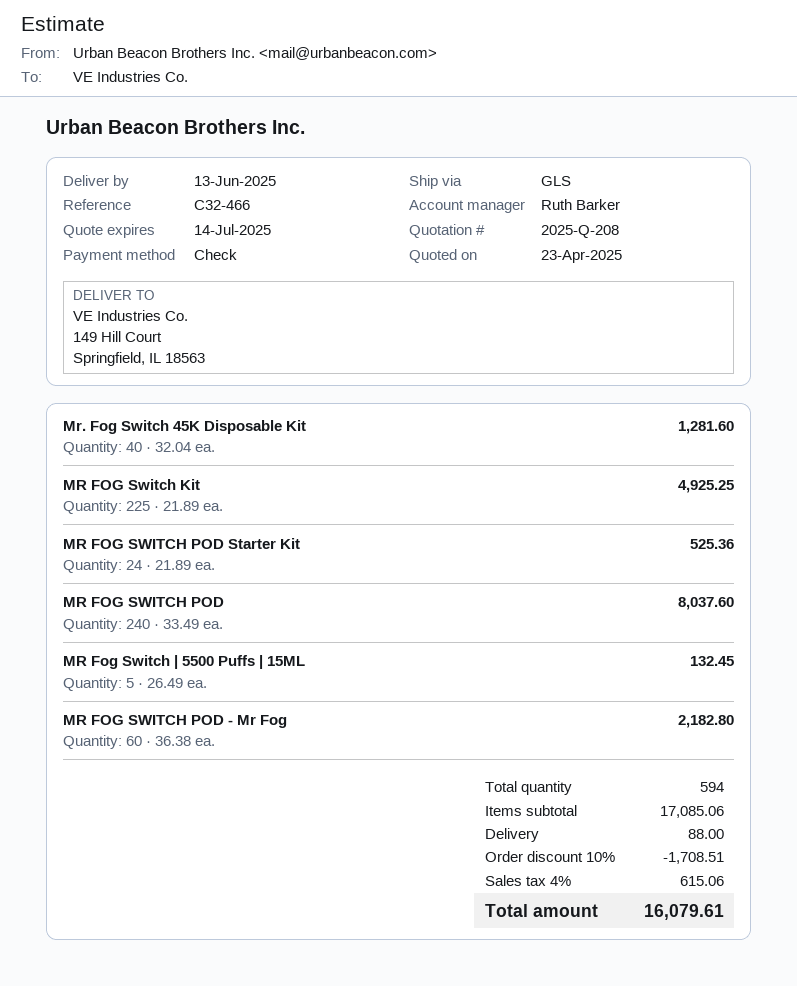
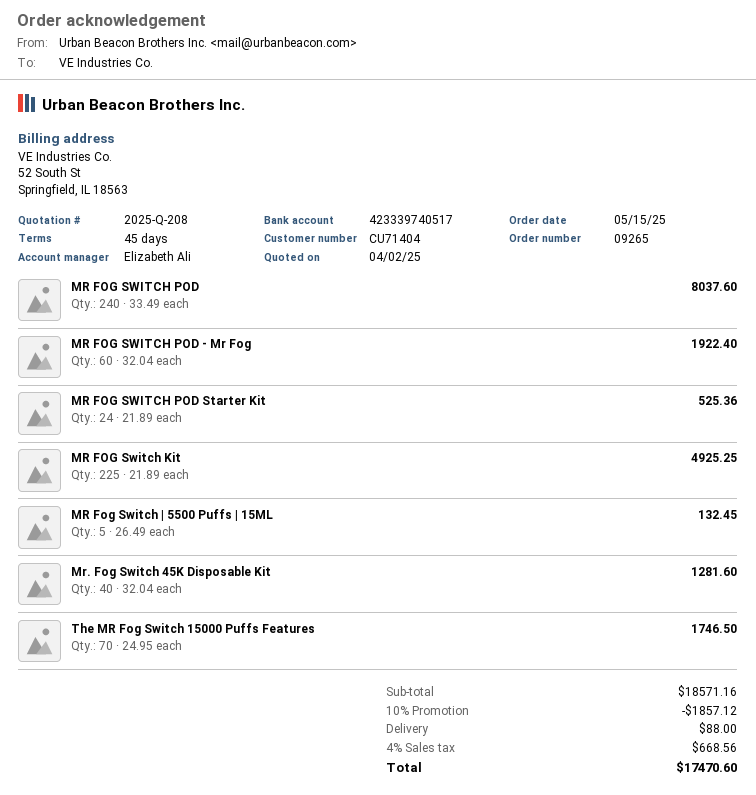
quote date: 2025-04-23 -> 2025-04-02
sales rep: Ruth Barker -> Elizabeth Ali
MR FOG SWITCH POD - Mr Fog: 60 x 36.38 = 2182.80 -> 60 x 32.04 = 1922.40
The MR Fog Switch 15000 Puffs Features: none -> 70 x 24.95 = 1746.50
subtotal: 17085.06 -> 18571.16
discount: 10% = 1708.51 -> 10% = 1857.12
tax: 4% = 615.06 -> 4% = 668.56
total: 16079.61 -> 17470.60

